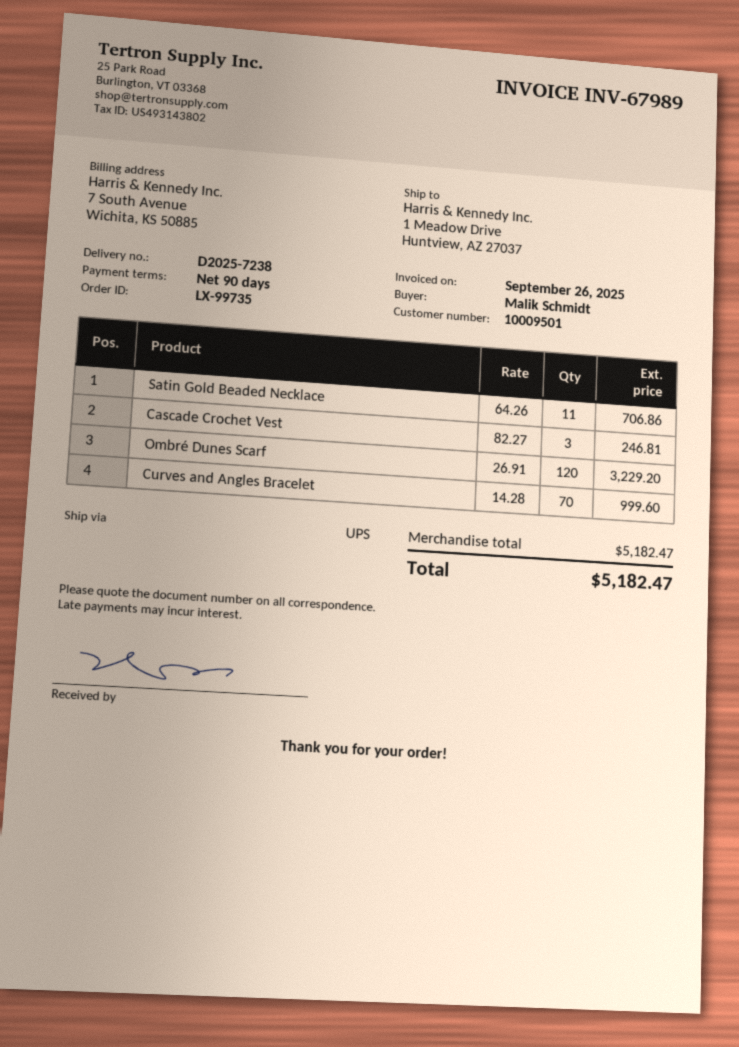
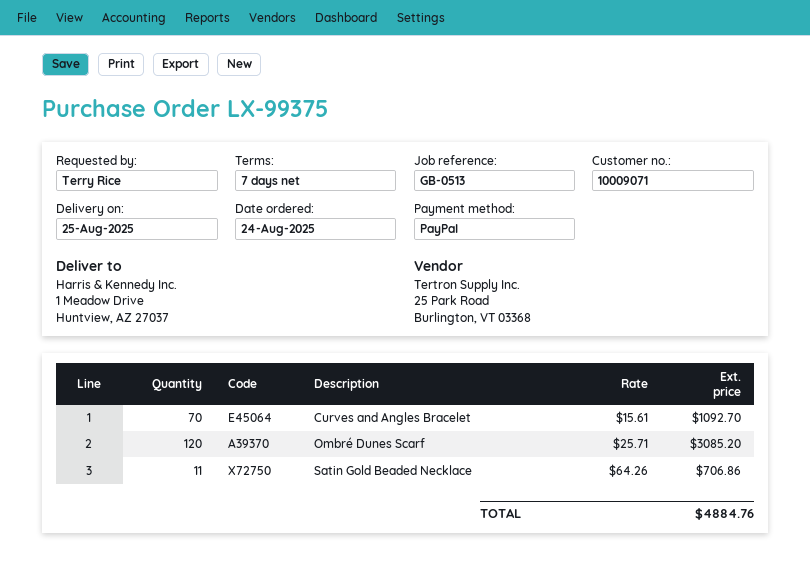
order number: LX-99735 -> LX-99375
payment terms: 90 days -> 7 days
customer number: 10009501 -> 10009071
ordered by: Malik Schmidt -> Terry Rice
Cascade Crochet Vest: 3 x 82.27 = 246.81 -> none
Ombré Dunes Scarf: 120 x 26.91 = 3229.20 -> 120 x 25.71 = 3085.20
Curves and Angles Bracelet: 70 x 14.28 = 999.60 -> 70 x 15.61 = 1092.70
total: 5182.47 -> 4884.76

